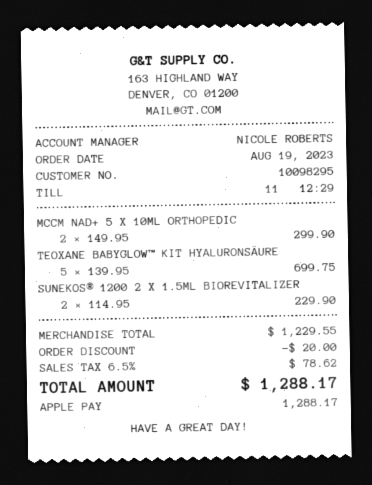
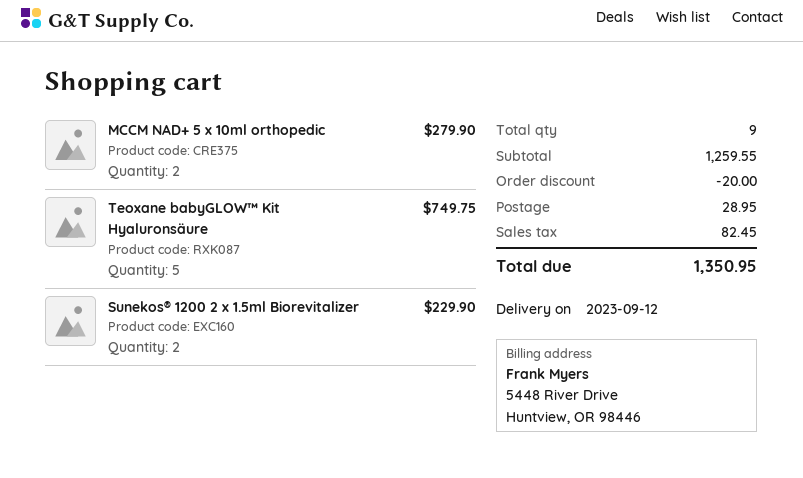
MCCM NAD+ 5 X 10ML ORTHOPEDIC: 2 for 299.90 -> 2 for 279.90
TEOXANE BABYGLOW™ KIT HYALURONSÄURE: 5 for 699.75 -> 5 for 749.75
subtotal: 1229.55 -> 1259.55
shipping: none -> 28.95
tax: 78.62 -> 82.45
total: 1288.17 -> 1350.95

